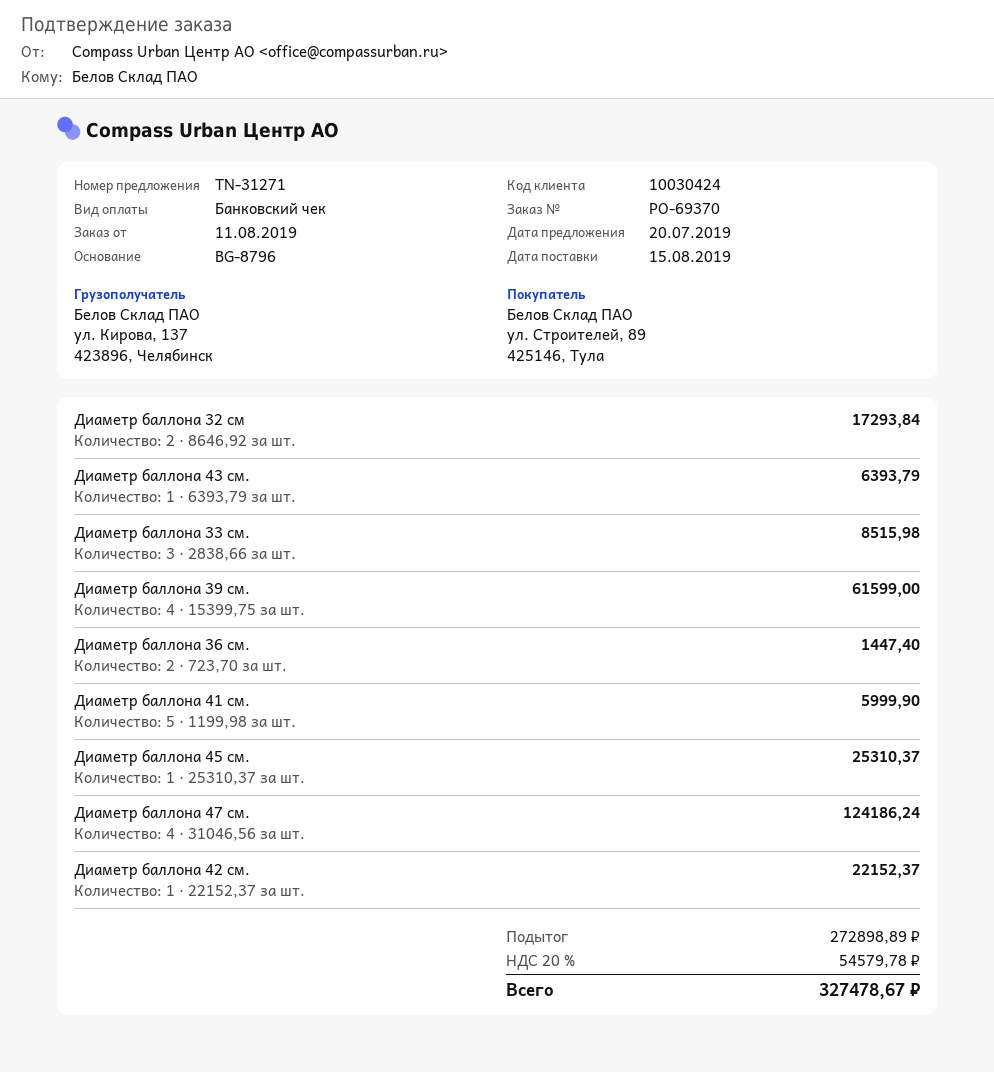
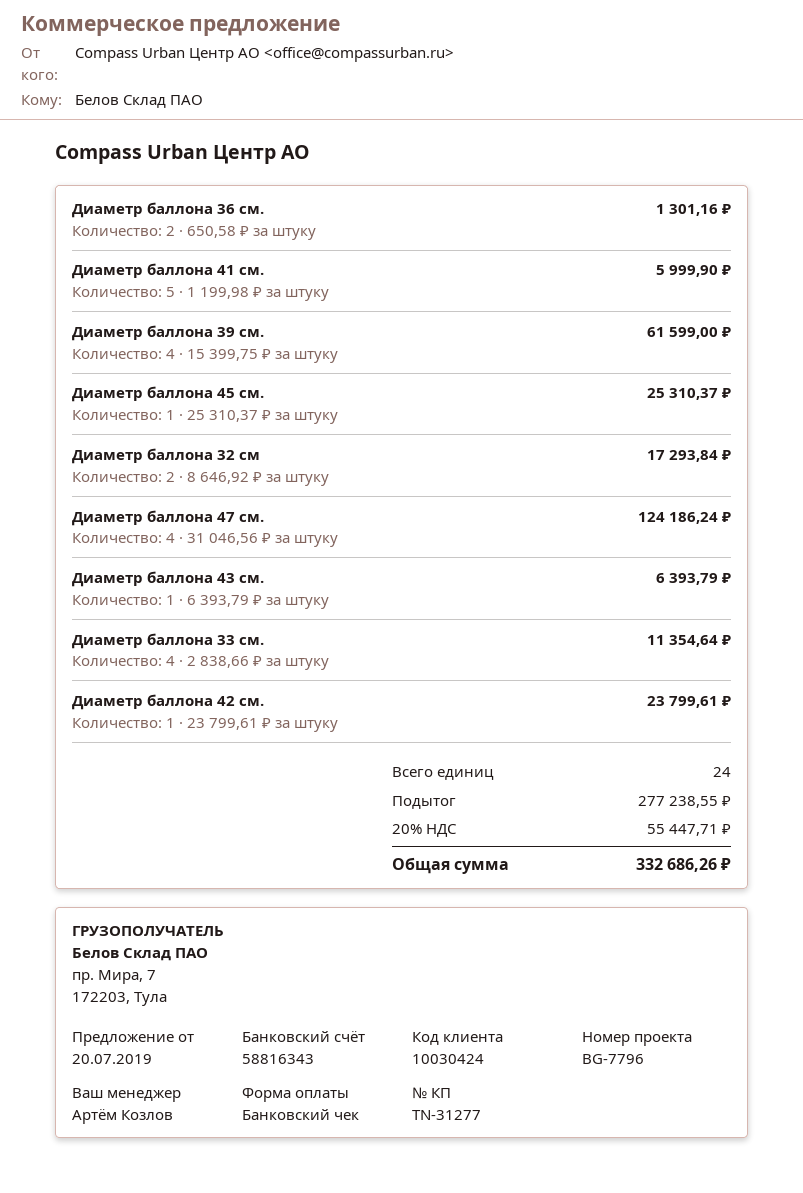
quote number: TN-31271 -> TN-31277
reference: BG-8796 -> BG-7796
ship to: ул. Кирова, 137, 423896, Челябинск -> пр. Мира, 7, 172203, Тула
Диаметр баллона 33 см.: 3 x 2838.66 = 8515.98 -> 4 x 2838.66 = 11354.64
Диаметр баллона 36 см.: 2 x 723.70 = 1447.40 -> 2 x 650.58 = 1301.16
Диаметр баллона 42 см.: 1 x 22152.37 = 22152.37 -> 1 x 23799.61 = 23799.61
subtotal: 272898.89 -> 277238.55
tax: 20% = 54579.78 -> 20% = 55447.71
total: 327478.67 -> 332686.26

